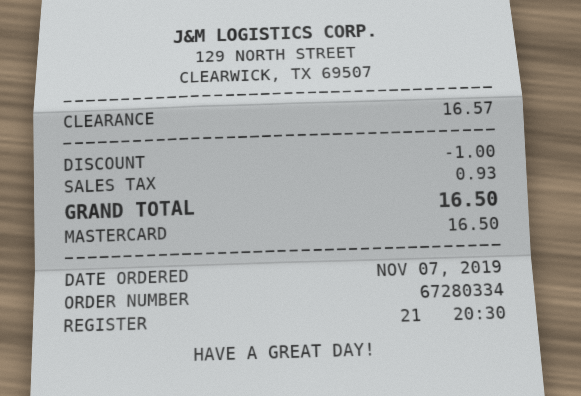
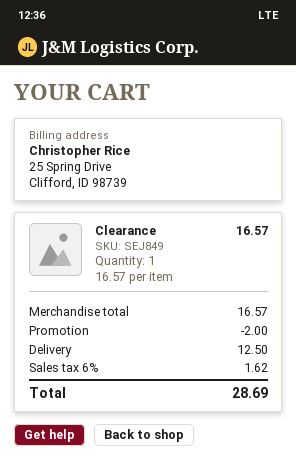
discount: 1.00 -> 2.00
shipping: none -> 12.50
tax: 0.93 -> 1.62
total: 16.50 -> 28.69

